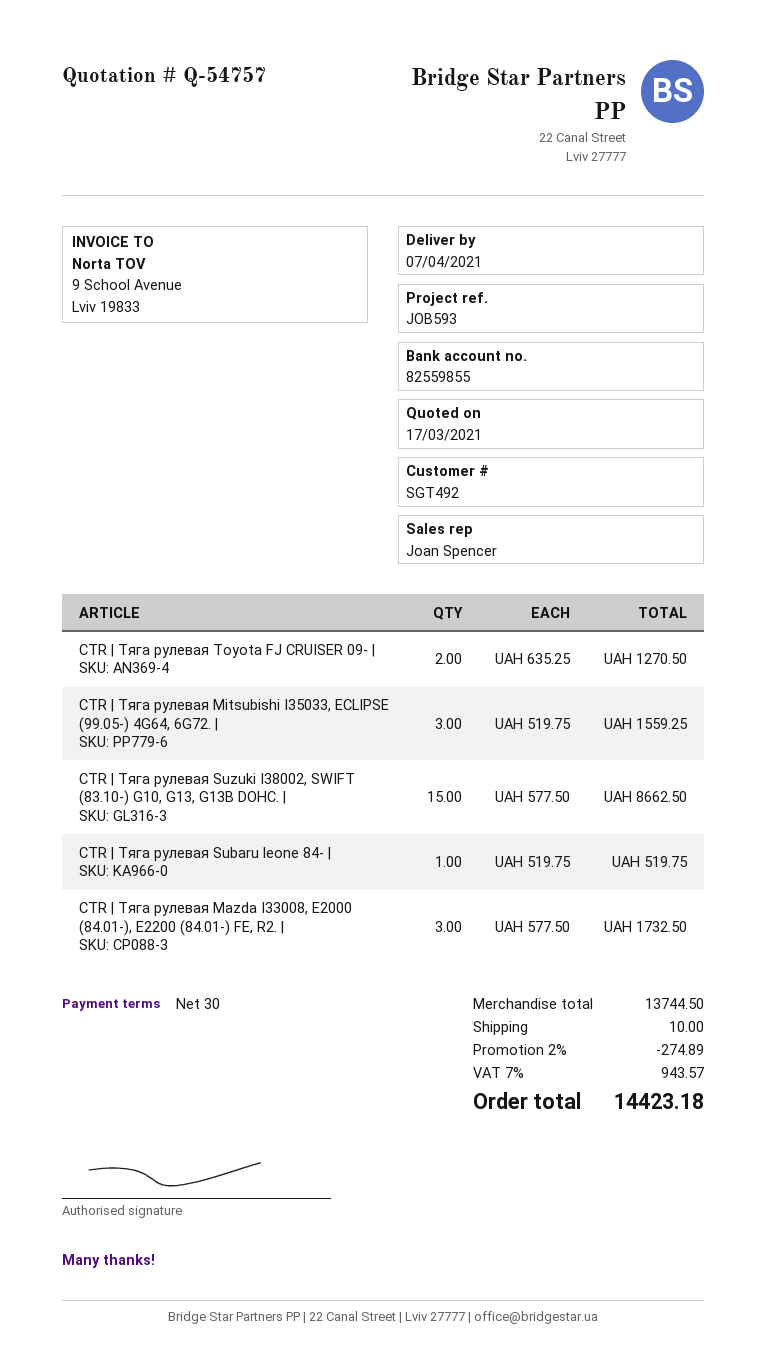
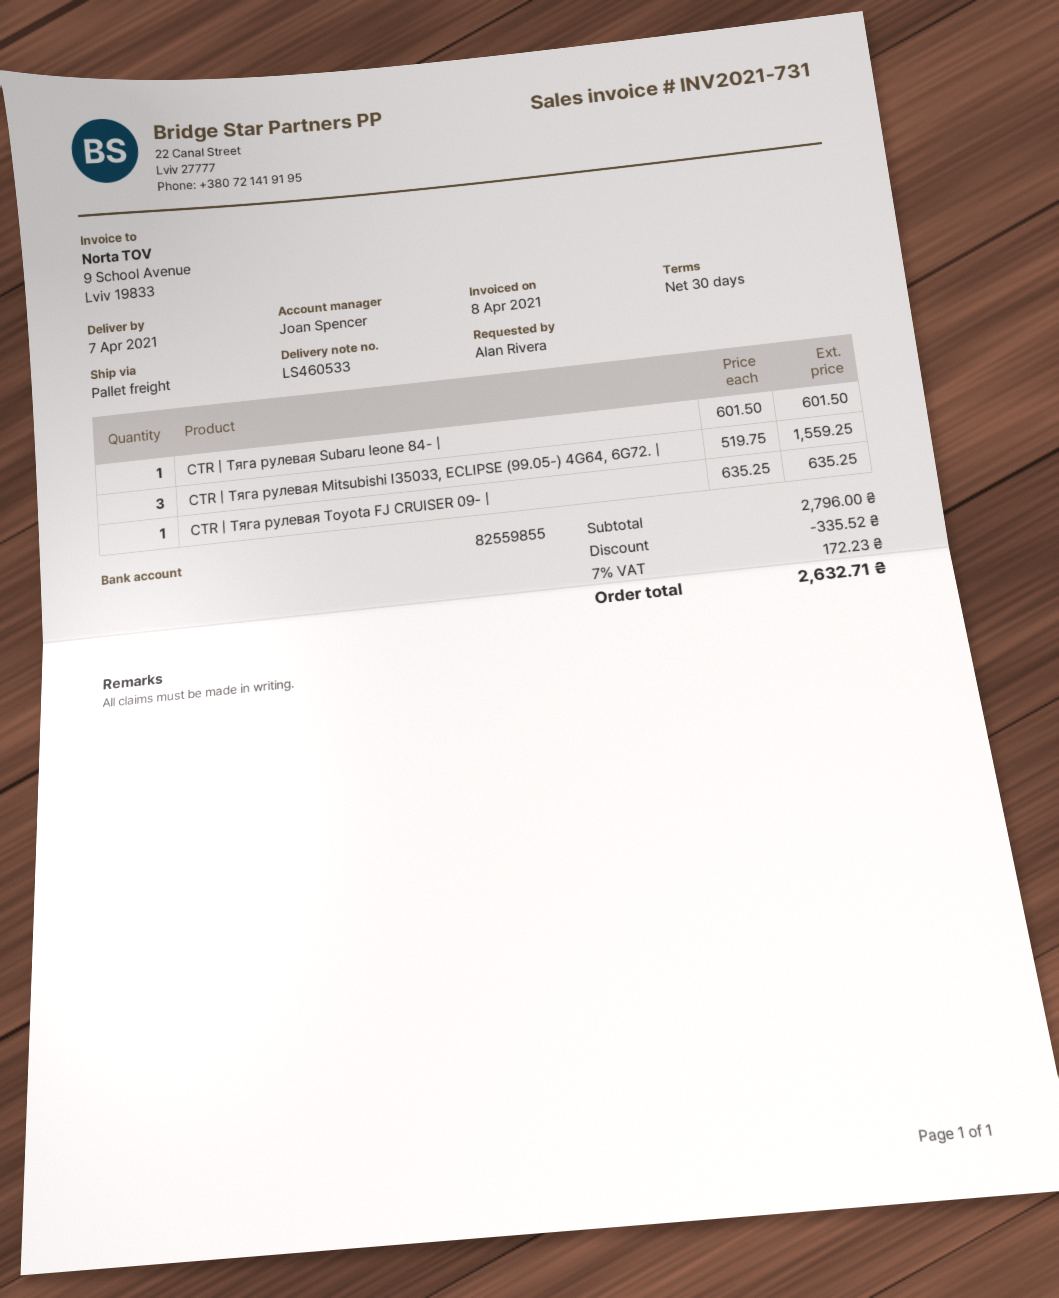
CTR | Тяга рулевая Toyota FJ CRUISER 09- |: 2 x 635.25 = 1270.50 -> 1 x 635.25 = 635.25
CTR | Тяга рулевая Suzuki I38002, SWIFT (83.10-) G10, G13, G13B DOHC. |: 15 x 577.50 = 8662.50 -> none
CTR | Тяга рулевая Subaru leone 84- |: 1 x 519.75 = 519.75 -> 1 x 601.50 = 601.50
CTR | Тяга рулевая Mazda I33008, E2000 (84.01-), E2200 (84.01-) FE, R2. |: 3 x 577.50 = 1732.50 -> none
subtotal: 13744.50 -> 2796.00
discount: 274.89 -> 335.52
shipping: 10.00 -> none
tax: 7% = 943.57 -> 7% = 172.23
total: 14423.18 -> 2632.71

